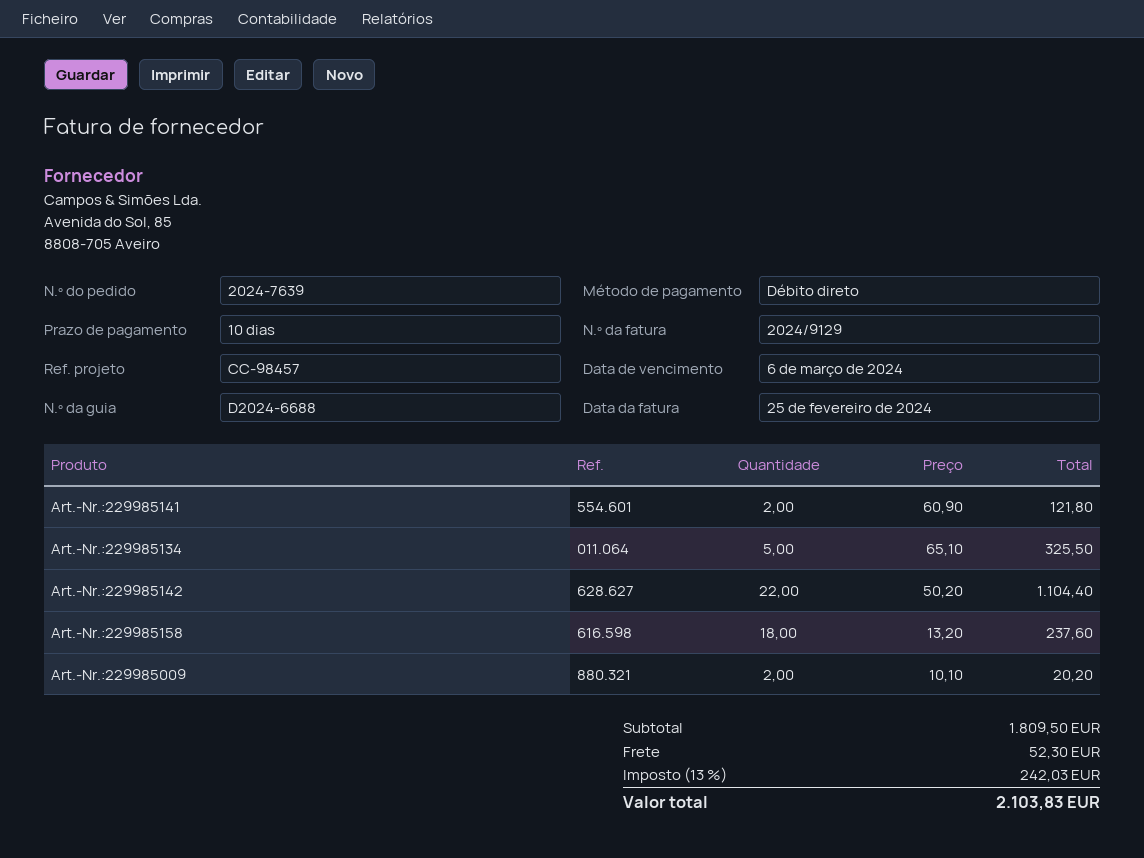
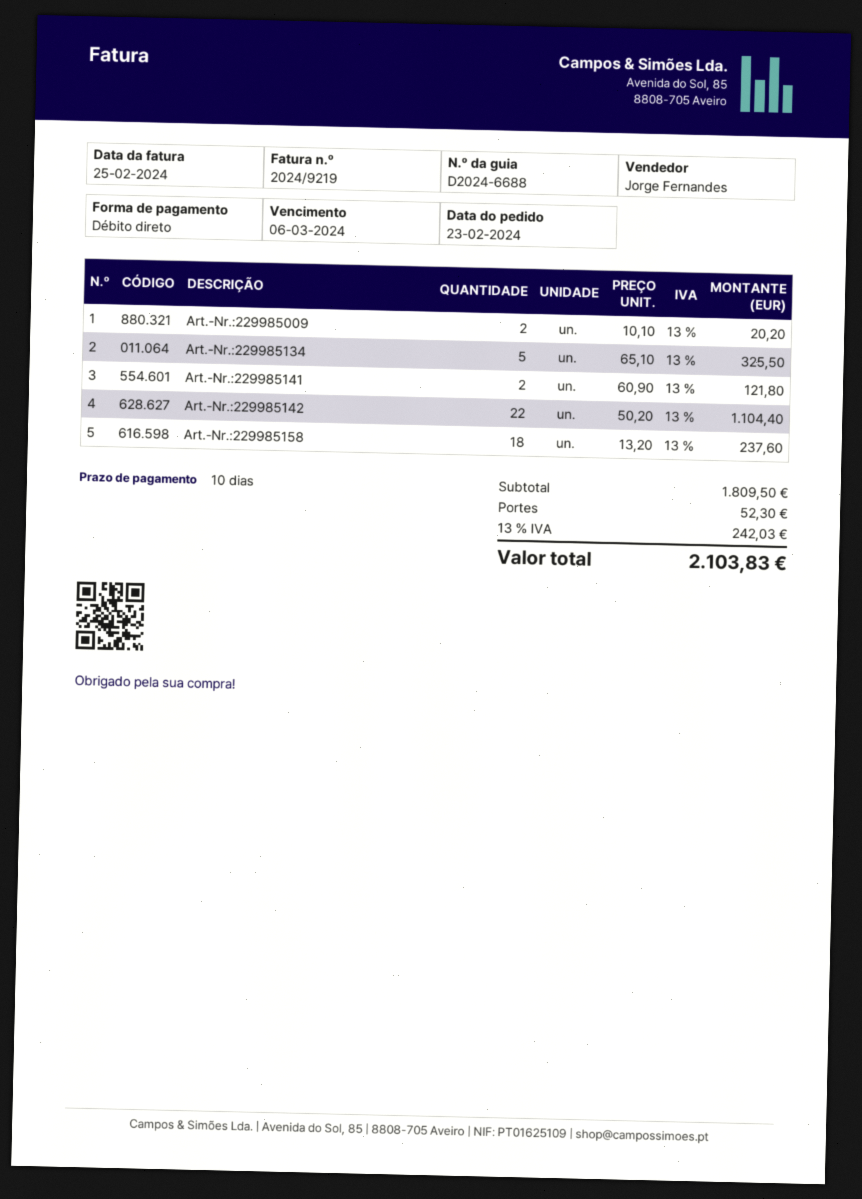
invoice number: 2024/9129 -> 2024/9219

